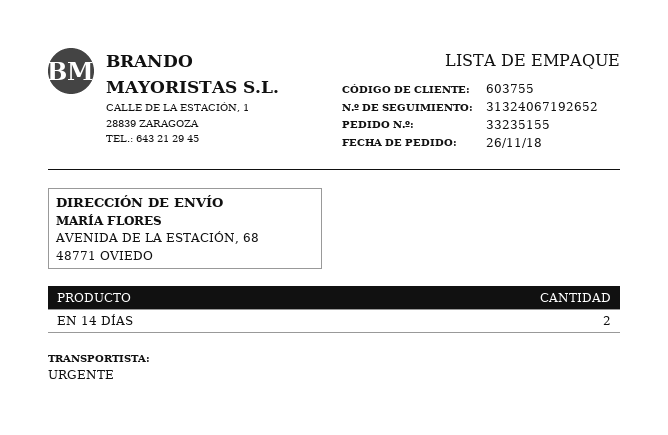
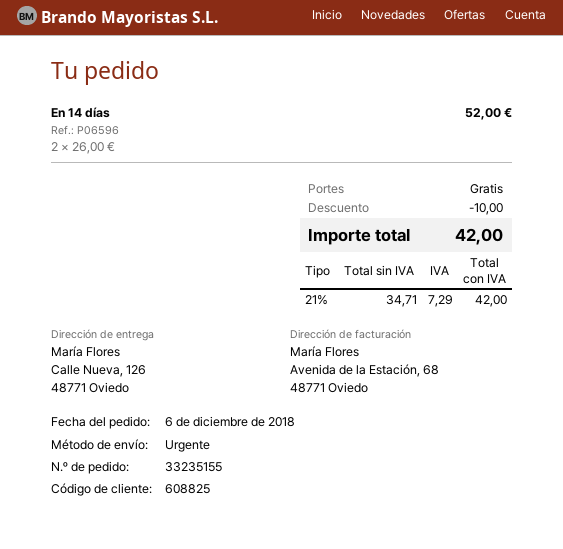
order date: 2018-11-26 -> 2018-12-06
customer number: 603755 -> 608825
ship to: AVENIDA DE LA ESTACIÓN, 68, 48771 OVIEDO -> Calle Nueva, 126, 48771 Oviedo

